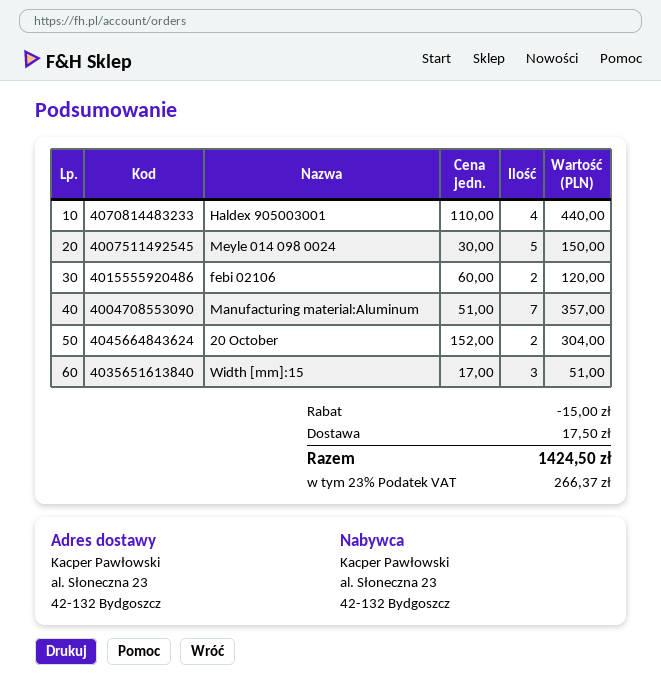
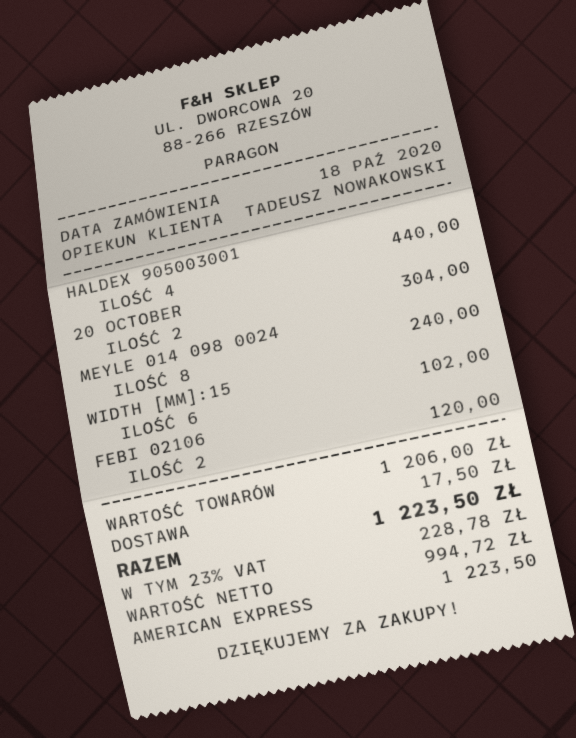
Meyle 014 098 0024: 5 for 150.00 -> 8 for 240.00
Manufacturing material:Aluminum: 7 for 357.00 -> none
Width [mm]:15: 3 for 51.00 -> 6 for 102.00
discount: 15.00 -> none
tax: 23% = 266.37 -> 23% = 228.78
total: 1424.50 -> 1223.50

